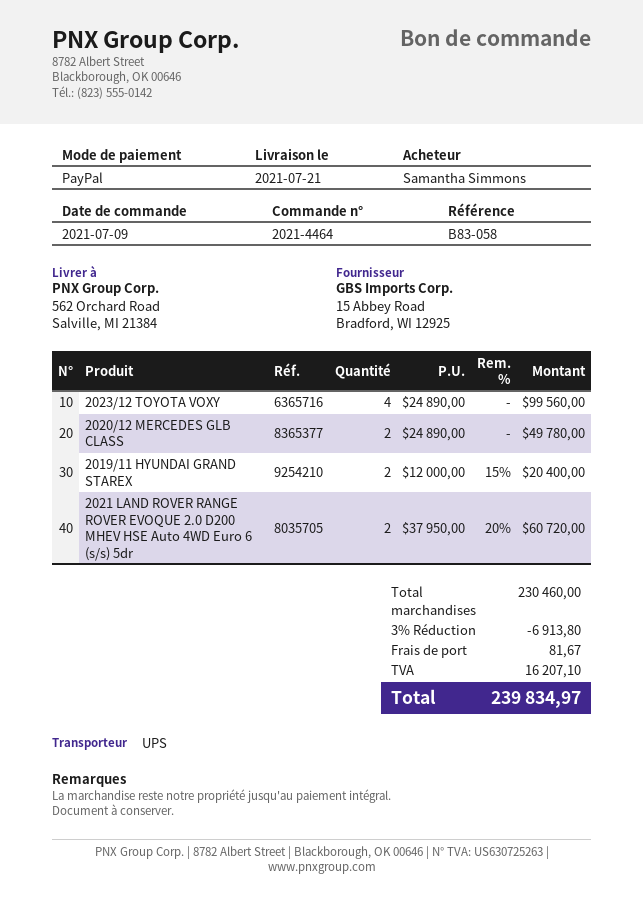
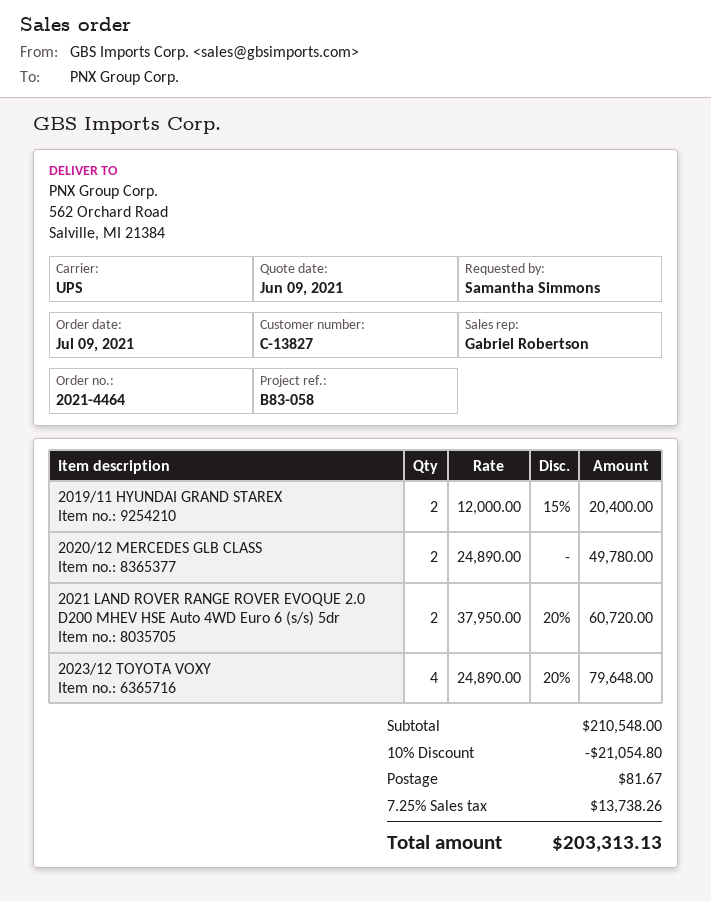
2023/12 TOYOTA VOXY: 4 x 24890.00 = 99560.00 -> 4 x 24890.00 - 20% = 79648.00
subtotal: 230460.00 -> 210548.00
discount: 3% = 6913.80 -> 10% = 21054.80
tax: 16207.10 -> 13738.26
total: 239834.97 -> 203313.13

